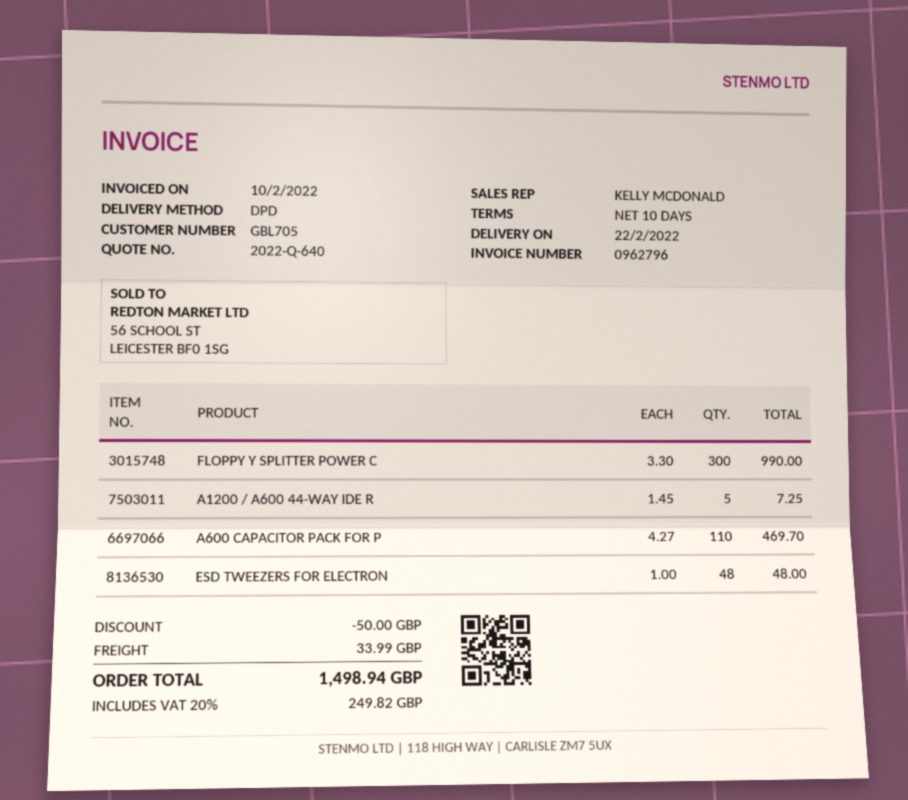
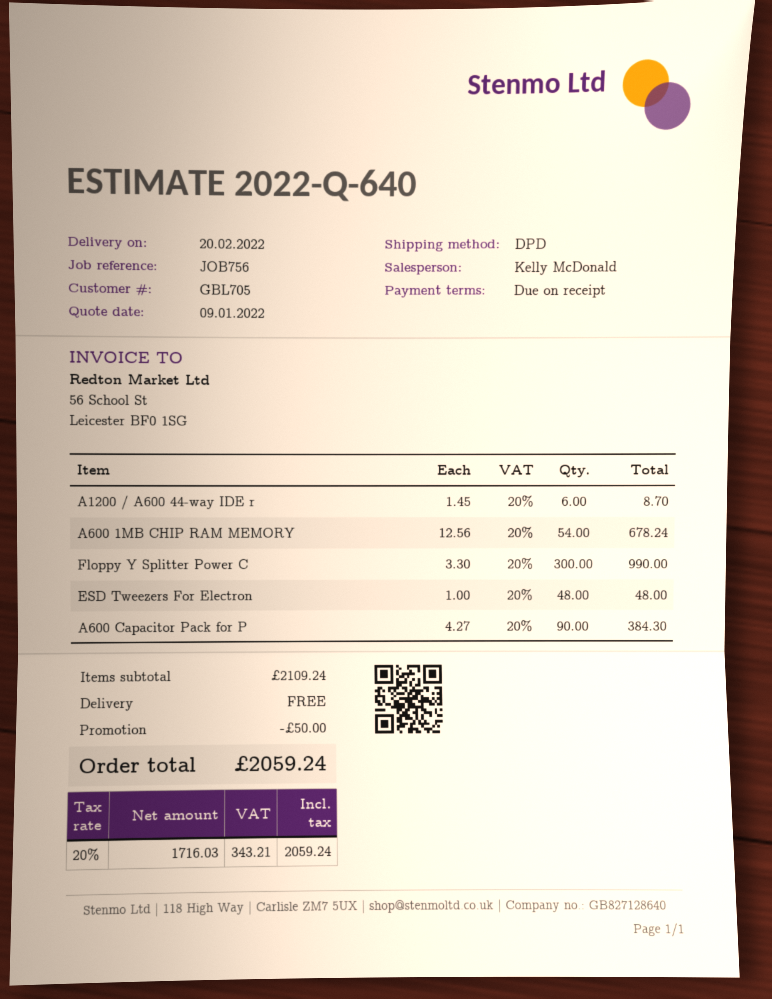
delivery date: 2022-02-22 -> 2022-02-20
payment terms: 10 days -> on receipt
A1200 / A600 44-WAY IDE R: 5 x 1.45 = 7.25 -> 6 x 1.45 = 8.70
A600 CAPACITOR PACK FOR P: 110 x 4.27 = 469.70 -> 90 x 4.27 = 384.30
A600 1MB CHIP RAM MEMORY: none -> 54 x 12.56 = 678.24
shipping: 33.99 -> 0.00
tax: 20% = 249.82 -> 20% = 343.21
total: 1498.94 -> 2059.24

